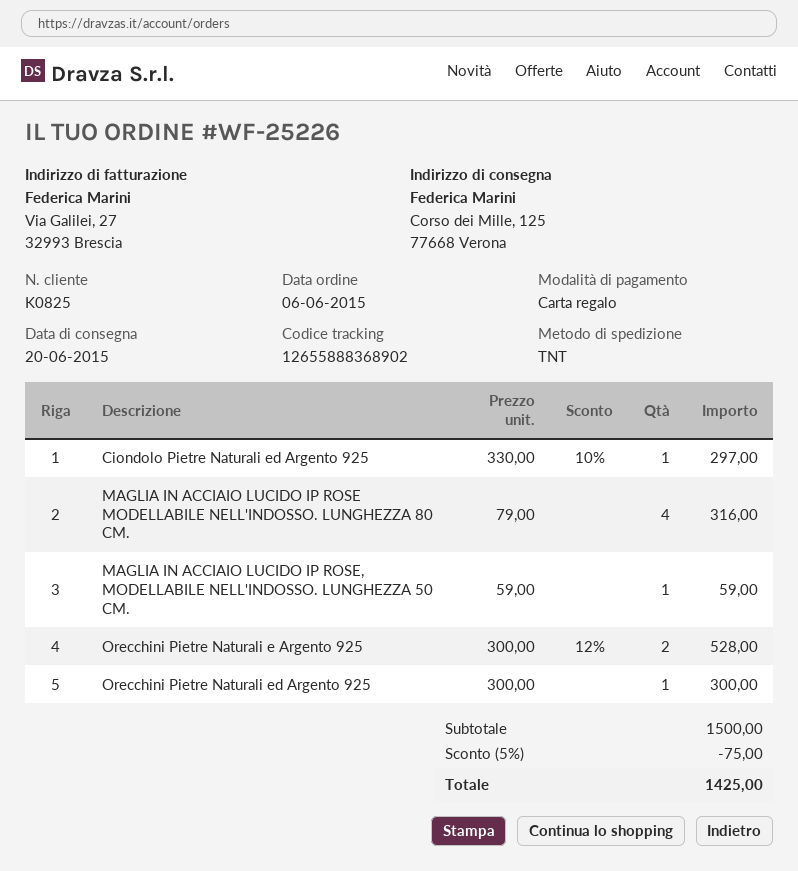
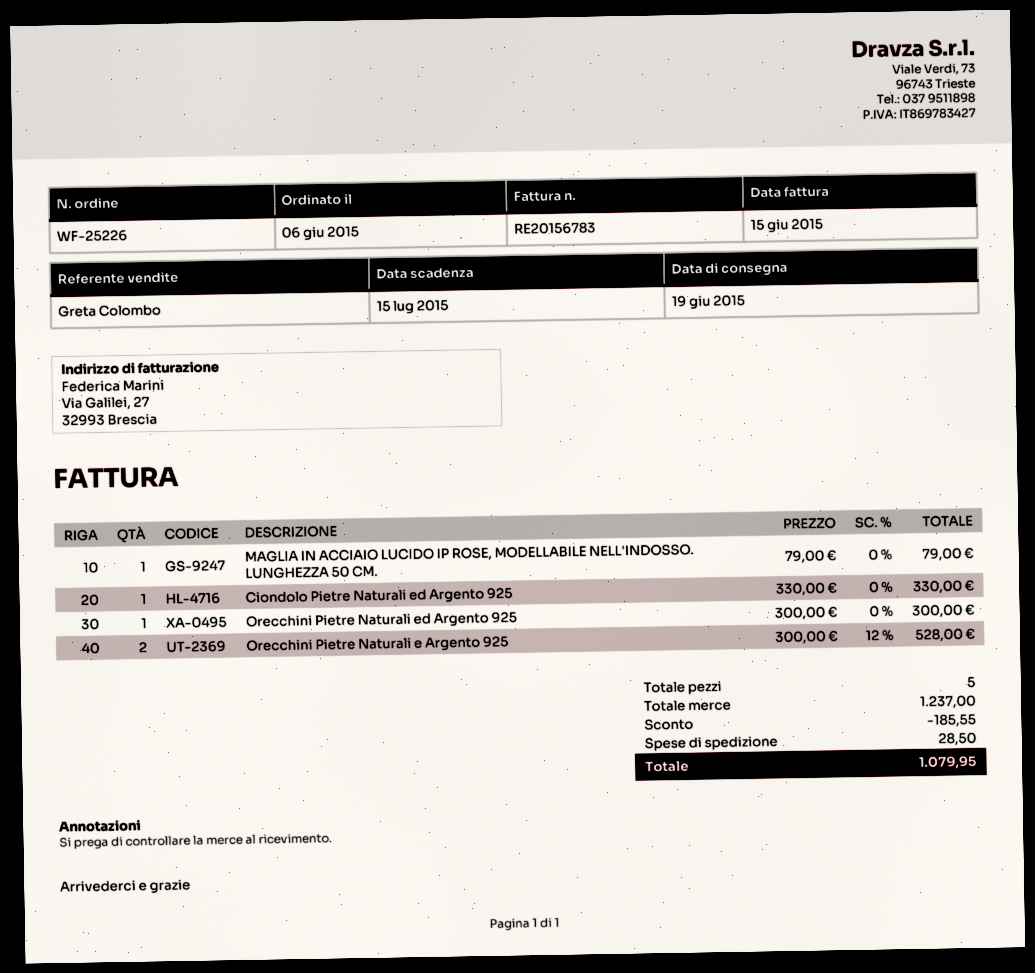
delivery date: 2015-06-20 -> 2015-06-19
Ciondolo Pietre Naturali ed Argento 925: 1 x 330.00 - 10% = 297.00 -> 1 x 330.00 = 330.00
MAGLIA IN ACCIAIO LUCIDO IP ROSE MODELLABILE NELL'INDOSSO. LUNGHEZZA 80 CM.: 4 x 79.00 = 316.00 -> none
MAGLIA IN ACCIAIO LUCIDO IP ROSE, MODELLABILE NELL'INDOSSO. LUNGHEZZA 50 CM.: 1 x 59.00 = 59.00 -> 1 x 79.00 = 79.00
subtotal: 1500.00 -> 1237.00
discount: 75.00 -> 185.55
shipping: none -> 28.50
total: 1425.00 -> 1079.95

